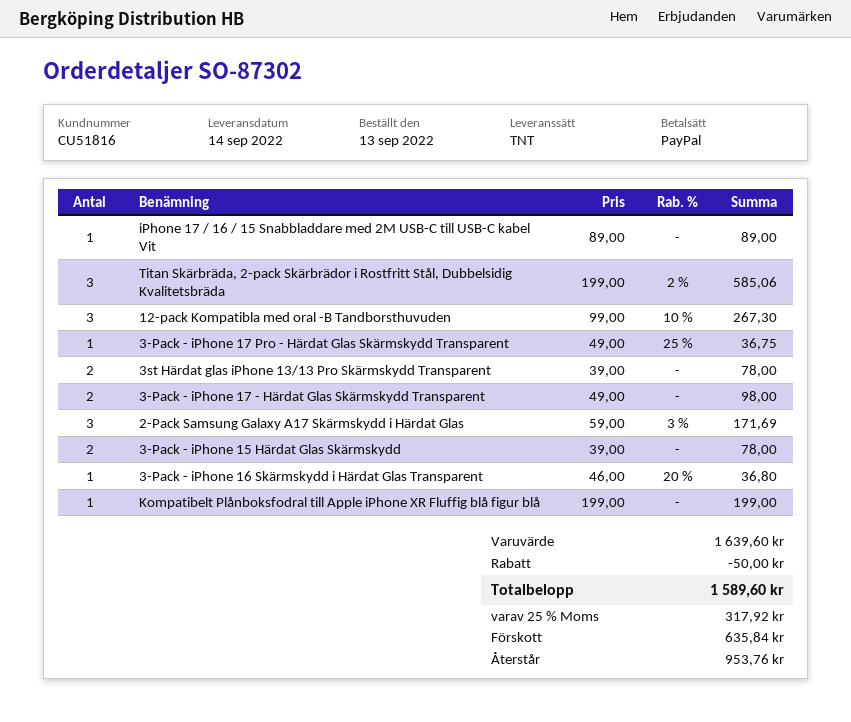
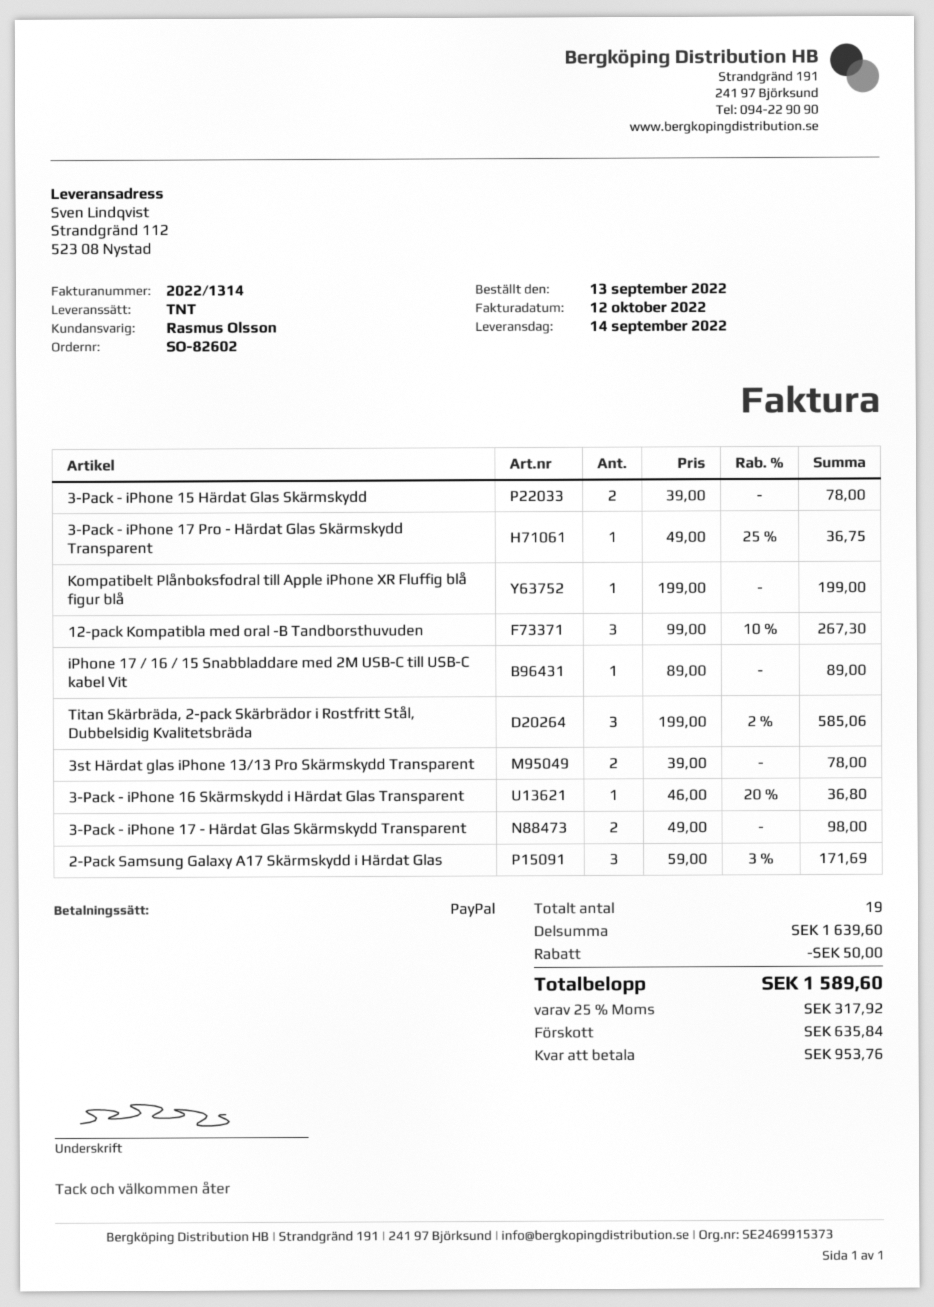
order number: SO-87302 -> SO-82602

